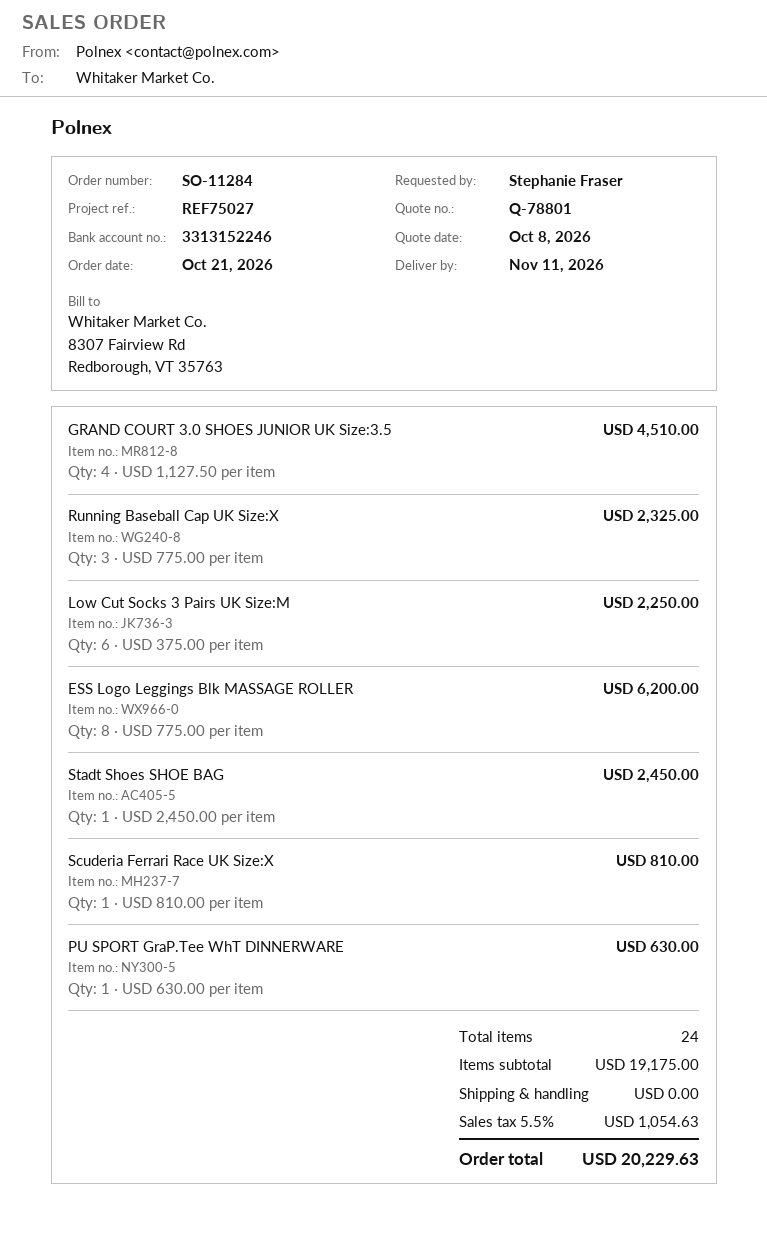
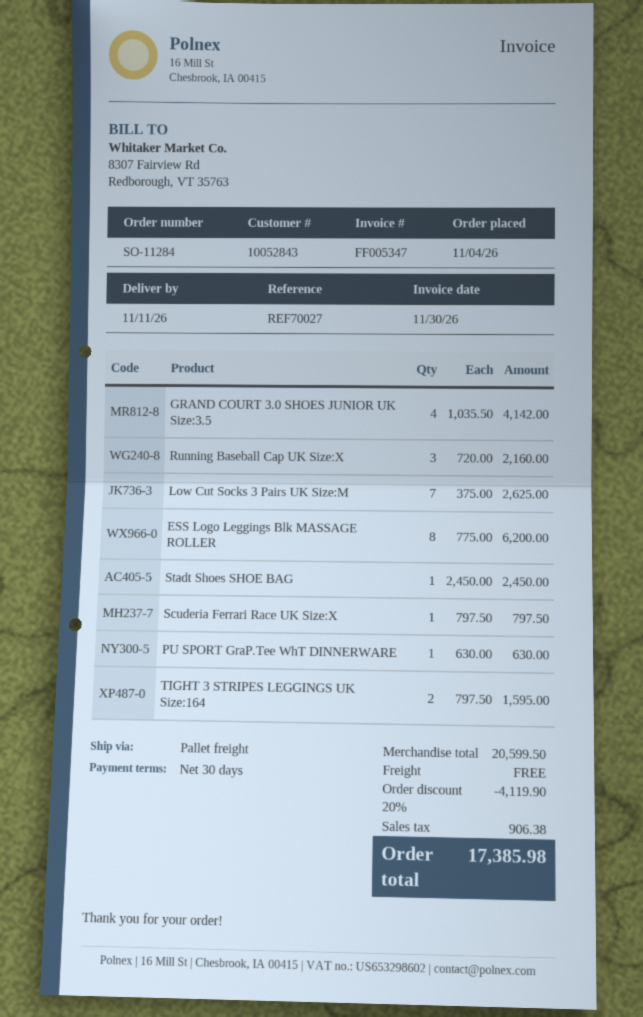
order date: 2026-10-21 -> 2026-11-04
reference: REF75027 -> REF70027
GRAND COURT 3.0 SHOES JUNIOR UK Size:3.5: 4 x 1127.50 = 4510.00 -> 4 x 1035.50 = 4142.00
Running Baseball Cap UK Size:X: 3 x 775.00 = 2325.00 -> 3 x 720.00 = 2160.00
Low Cut Socks 3 Pairs UK Size:M: 6 x 375.00 = 2250.00 -> 7 x 375.00 = 2625.00
Scuderia Ferrari Race UK Size:X: 1 x 810.00 = 810.00 -> 1 x 797.50 = 797.50
TIGHT 3 STRIPES LEGGINGS UK Size:164: none -> 2 x 797.50 = 1595.00
subtotal: 19175.00 -> 20599.50
discount: none -> 20% = 4119.90
tax: 1054.63 -> 906.38
total: 20229.63 -> 17385.98

